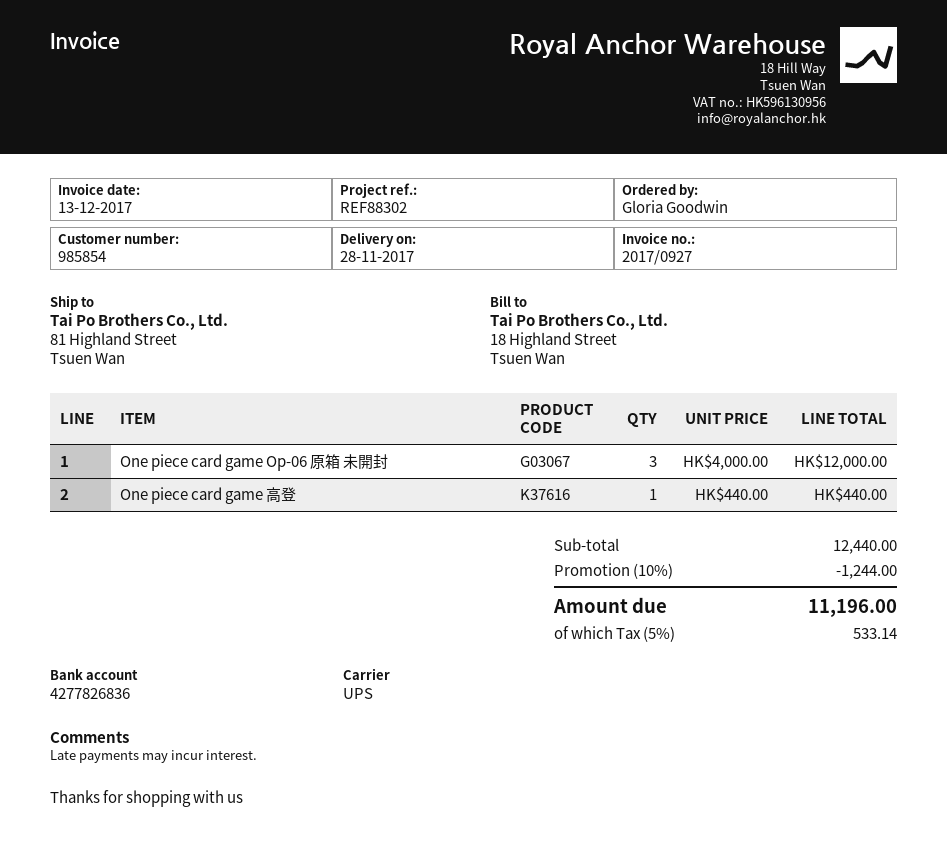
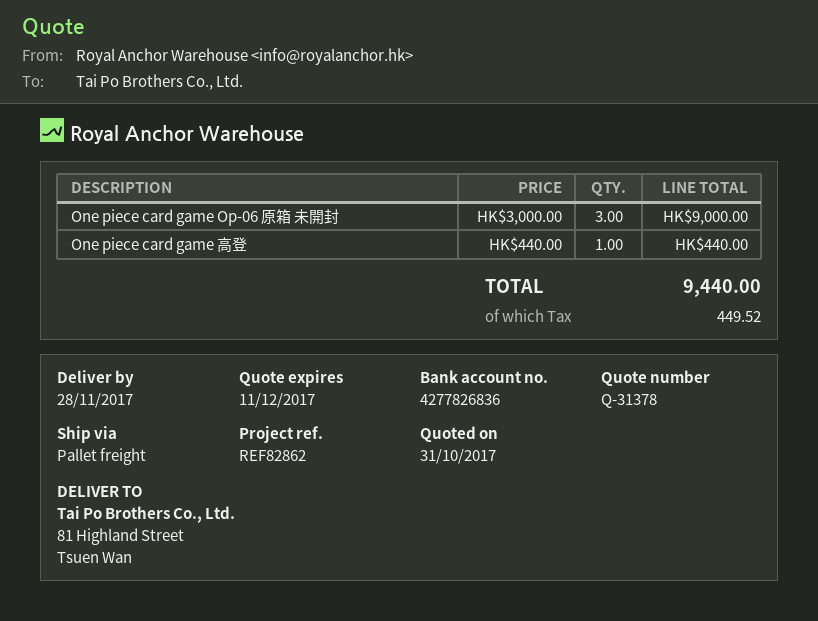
reference: REF88302 -> REF82862
shipping method: UPS -> pallet freight
One piece card game Op-06 原箱 未開封: 3 x 4000.00 = 12000.00 -> 3 x 3000.00 = 9000.00
discount: 10% = 1244.00 -> none
tax: 533.14 -> 449.52
total: 11196.00 -> 9440.00

